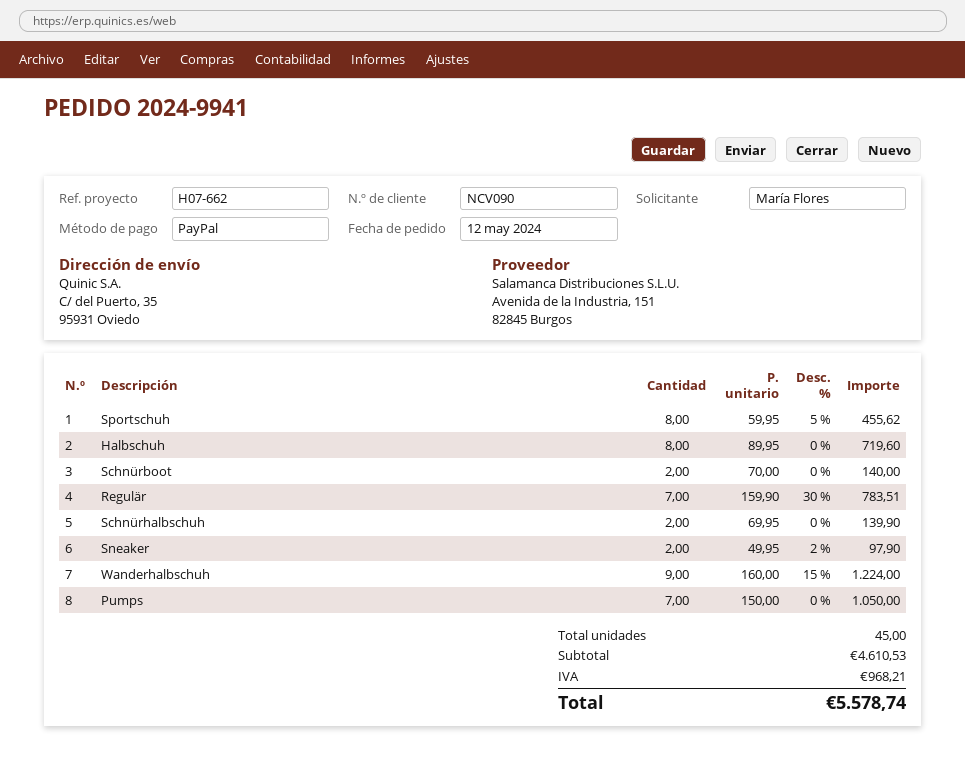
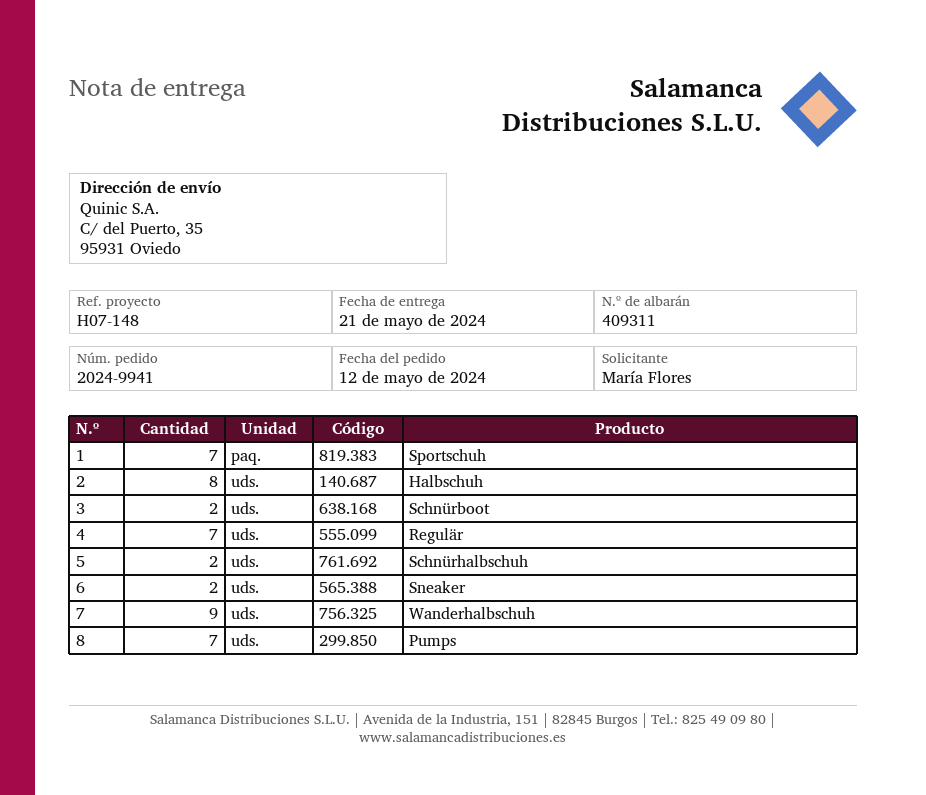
reference: H07-662 -> H07-148
Sportschuh: 8 -> 7

